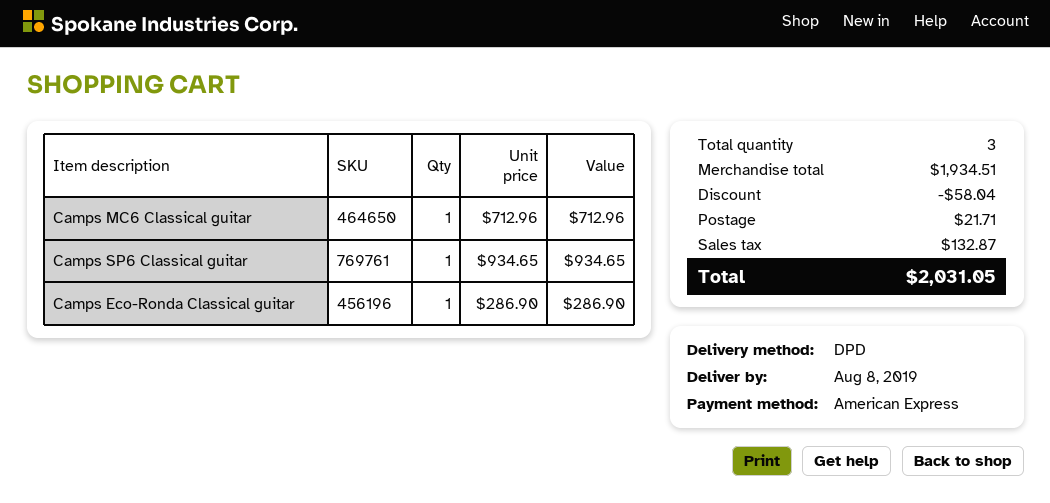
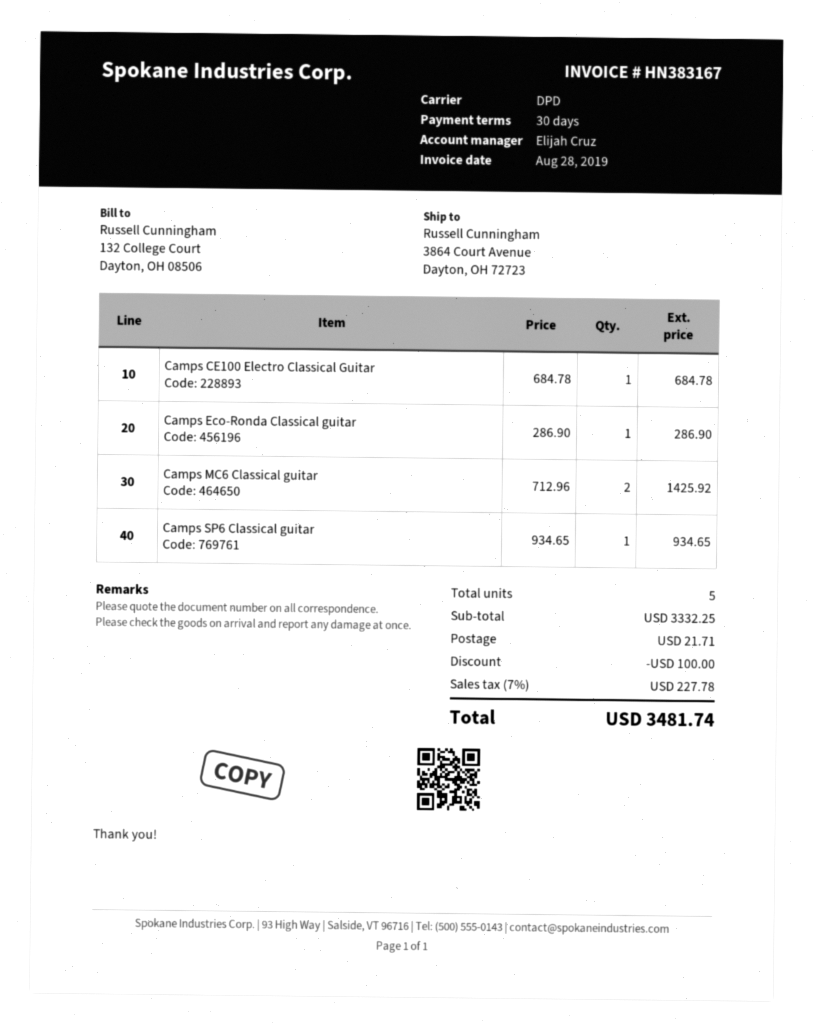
Camps MC6 Classical guitar: 1 x 712.96 = 712.96 -> 2 x 712.96 = 1425.92
Camps CE100 Electro Classical Guitar: none -> 1 x 684.78 = 684.78
total quantity: 3 -> 5
subtotal: 1934.51 -> 3332.25
discount: 58.04 -> 100.00
tax: 132.87 -> 227.78
total: 2031.05 -> 3481.74

